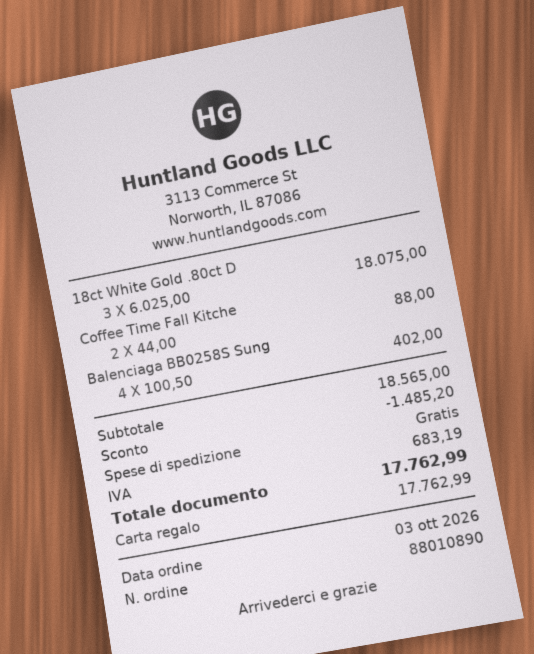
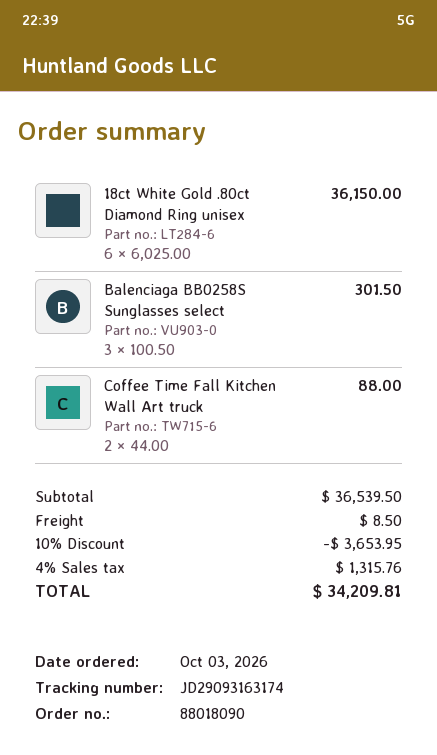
order number: 88010890 -> 88018090
18ct White Gold .80ct D: 3 x 6025.00 = 18075.00 -> 6 x 6025.00 = 36150.00
Balenciaga BB0258S Sung: 4 x 100.50 = 402.00 -> 3 x 100.50 = 301.50
subtotal: 18565.00 -> 36539.50
discount: 1485.20 -> 3653.95
shipping: 0.00 -> 8.50
tax: 683.19 -> 1315.76
total: 17762.99 -> 34209.81

